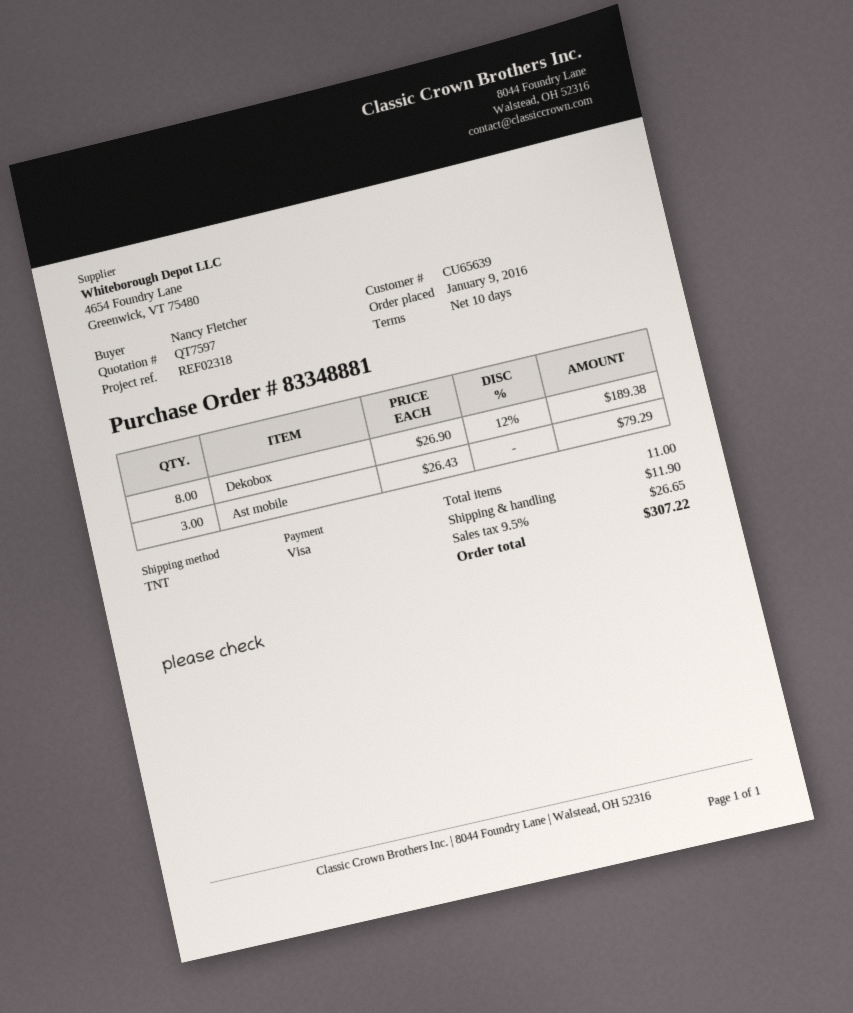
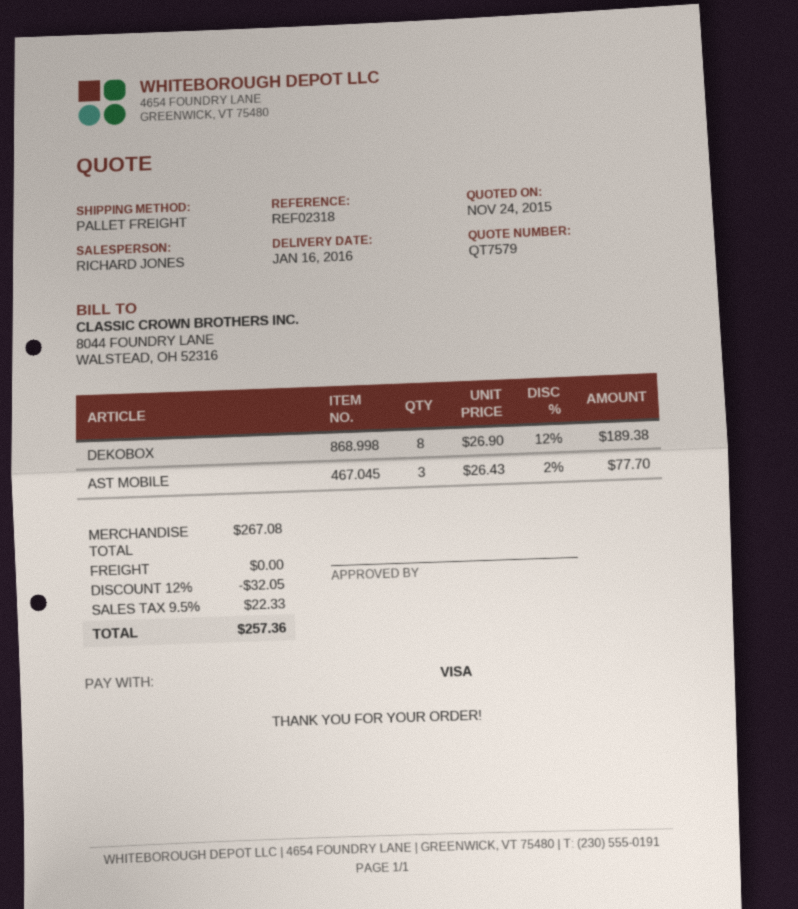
quote number: QT7597 -> QT7579
shipping method: TNT -> pallet freight
Ast mobile: 3 x 26.43 = 79.29 -> 3 x 26.43 - 2% = 77.70
discount: none -> 12% = 32.05
shipping: 11.90 -> 0.00
tax: 9.5% = 26.65 -> 9.5% = 22.33
total: 307.22 -> 257.36

